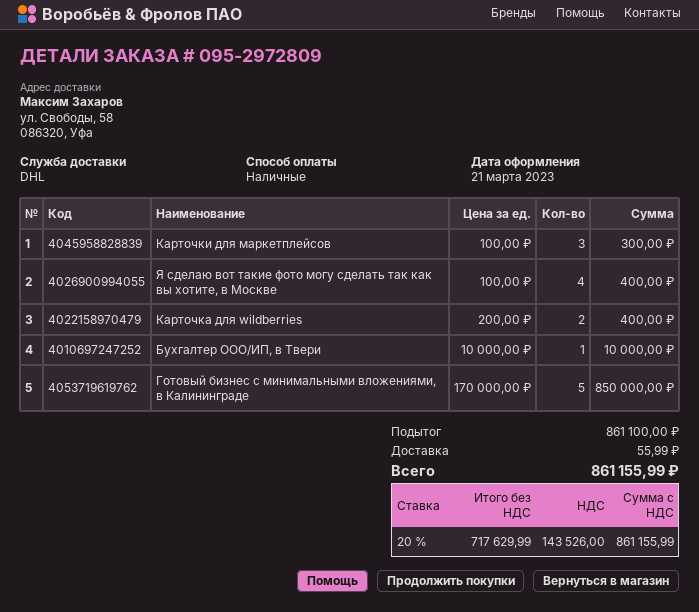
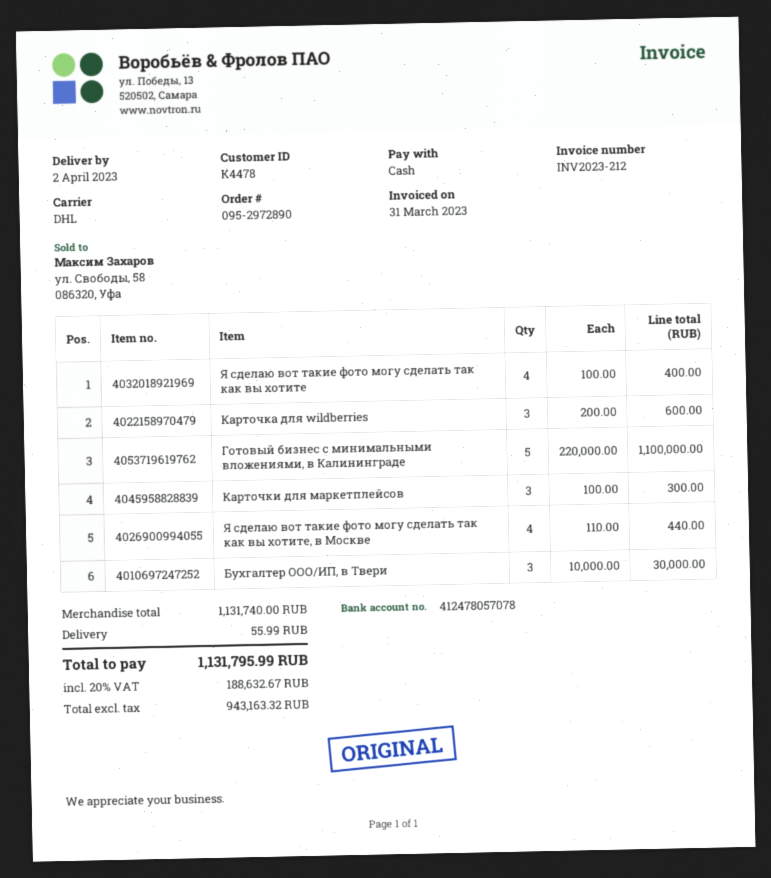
order number: 095-2972809 -> 095-2972890
Я сделаю вот такие фото могу сделать так как вы хотите, в Москве: 4 x 100.00 = 400.00 -> 4 x 110.00 = 440.00
Карточка для wildberries: 2 x 200.00 = 400.00 -> 3 x 200.00 = 600.00
Бухгалтер ООО/ИП, в Твери: 1 x 10000.00 = 10000.00 -> 3 x 10000.00 = 30000.00
Готовый бизнес с минимальными вложениями, в Калининграде: 5 x 170000.00 = 850000.00 -> 5 x 220000.00 = 1100000.00
Я сделаю вот такие фото могу сделать так как вы хотите: none -> 4 x 100.00 = 400.00
subtotal: 861100.00 -> 1131740.00
net: 717629.99 -> 943163.32
tax: 20% = 143526.00 -> 20% = 188632.67
total: 861155.99 -> 1131795.99

